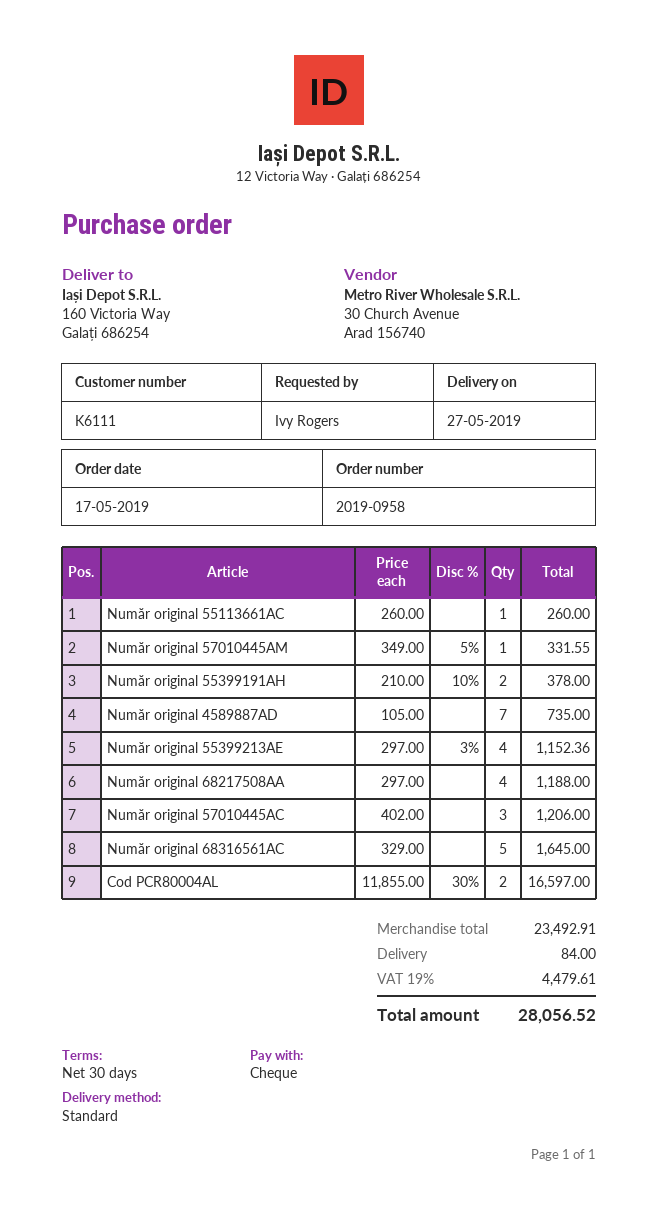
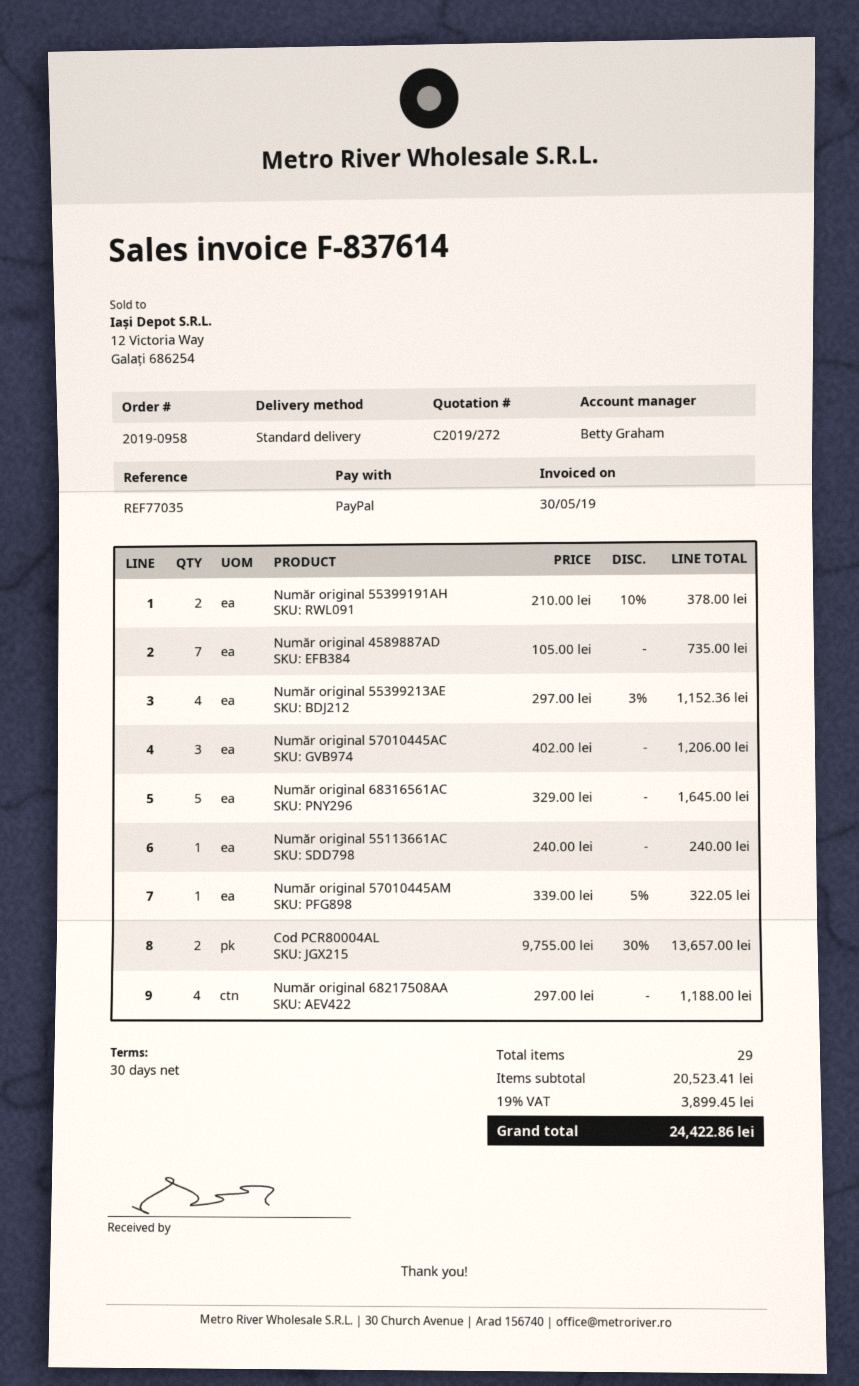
payment method: cheque -> PayPal
Număr original 55113661AC: 1 x 260.00 = 260.00 -> 1 x 240.00 = 240.00
Număr original 57010445AM: 1 x 349.00 - 5% = 331.55 -> 1 x 339.00 - 5% = 322.05
Cod PCR80004AL: 2 x 11855.00 - 30% = 16597.00 -> 2 x 9755.00 - 30% = 13657.00
subtotal: 23492.91 -> 20523.41
shipping: 84.00 -> none
tax: 19% = 4479.61 -> 19% = 3899.45
total: 28056.52 -> 24422.86

